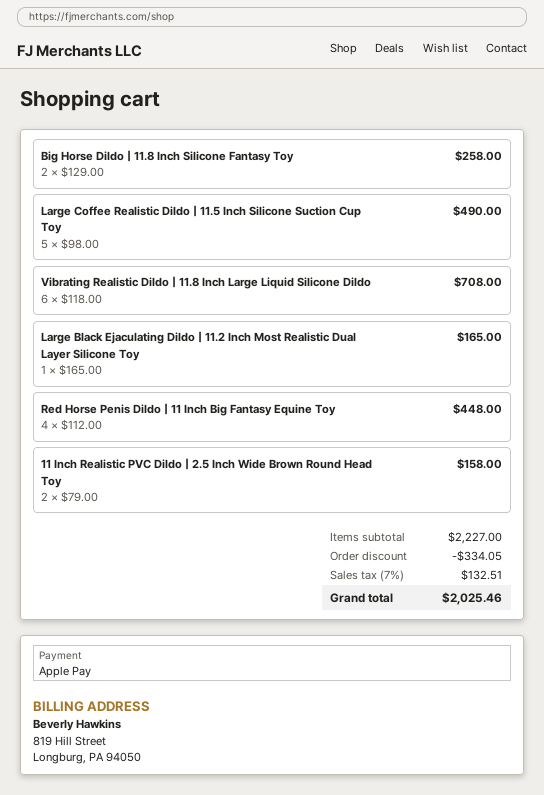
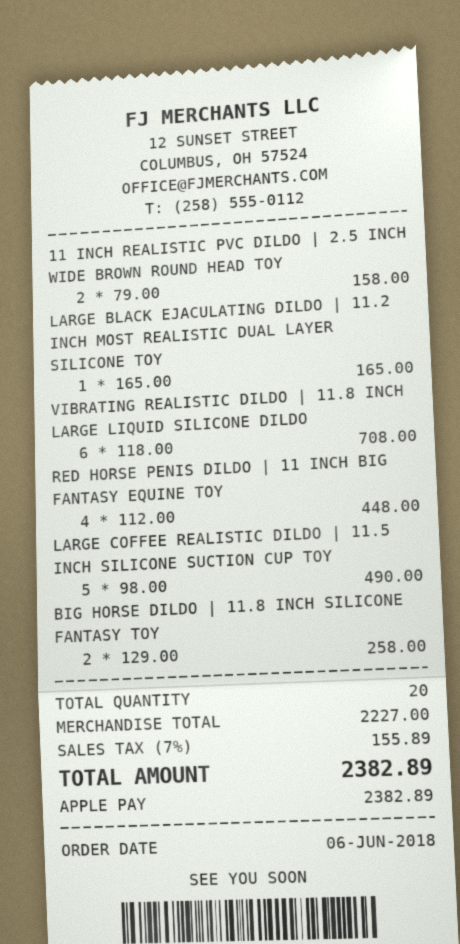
discount: 334.05 -> none
tax: 7% = 132.51 -> 7% = 155.89
total: 2025.46 -> 2382.89

